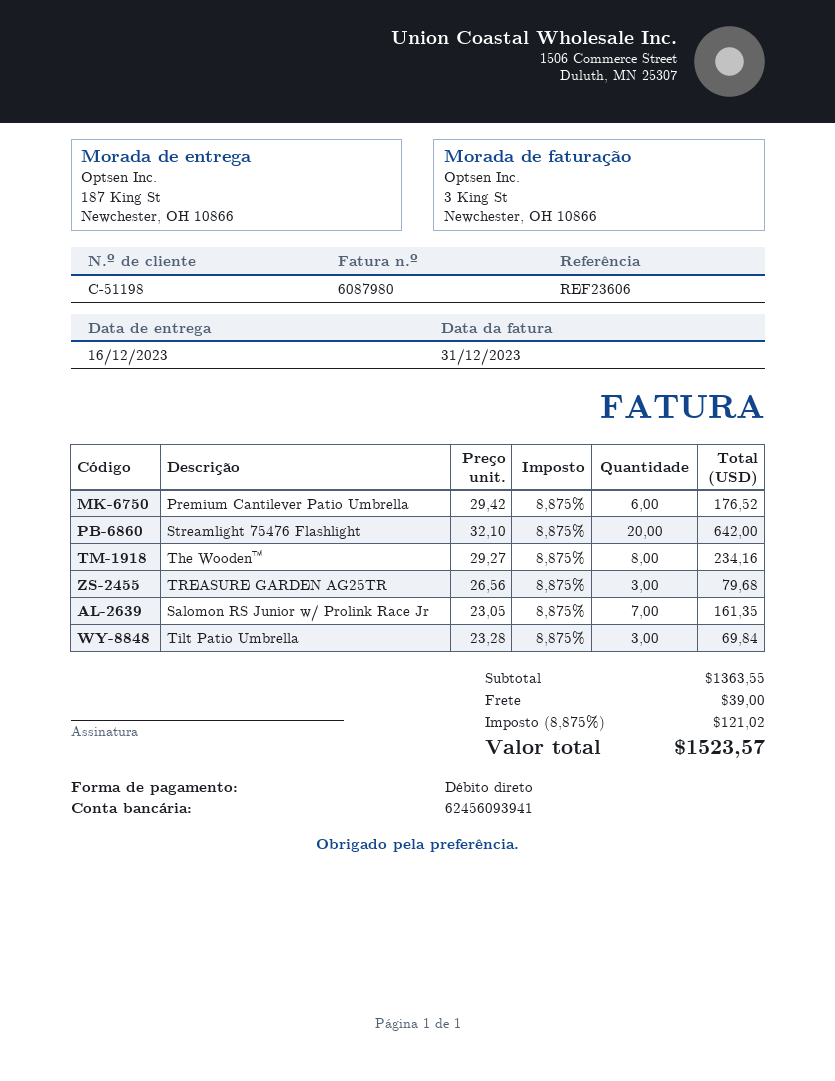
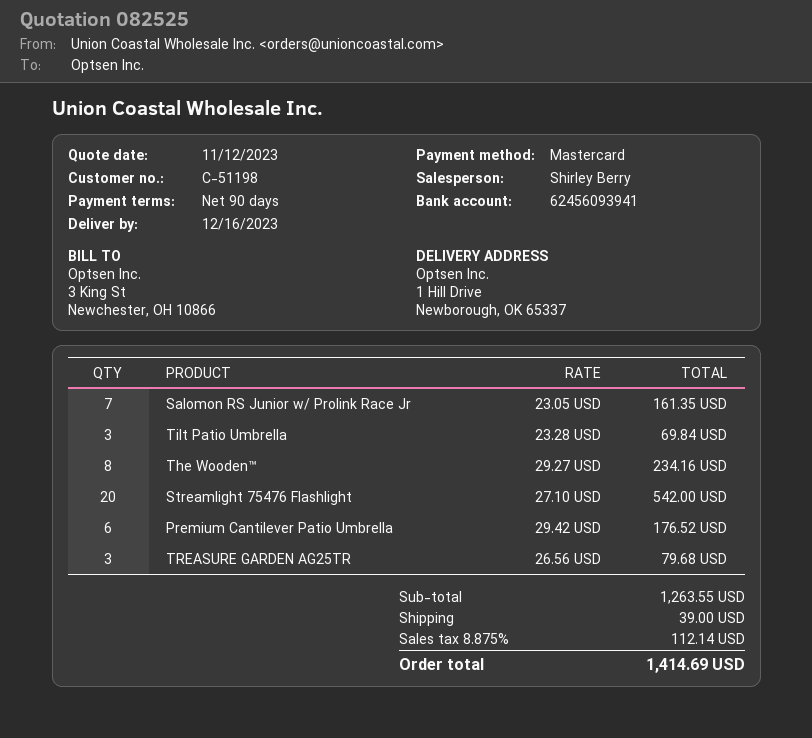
payment method: direct debit -> Mastercard
ship to: 187 King St, Newchester, OH 10866 -> 1 Hill Drive, Newborough, OK 65337
Streamlight 75476 Flashlight: 20 x 32.10 = 642.00 -> 20 x 27.10 = 542.00
subtotal: 1363.55 -> 1263.55
tax: 8.875% = 121.02 -> 8.875% = 112.14
total: 1523.57 -> 1414.69

